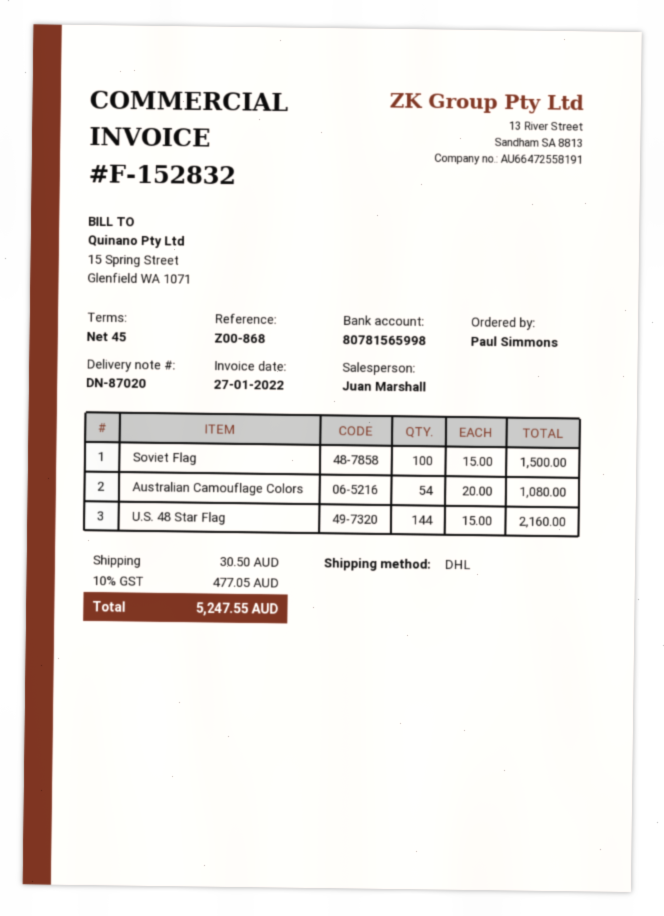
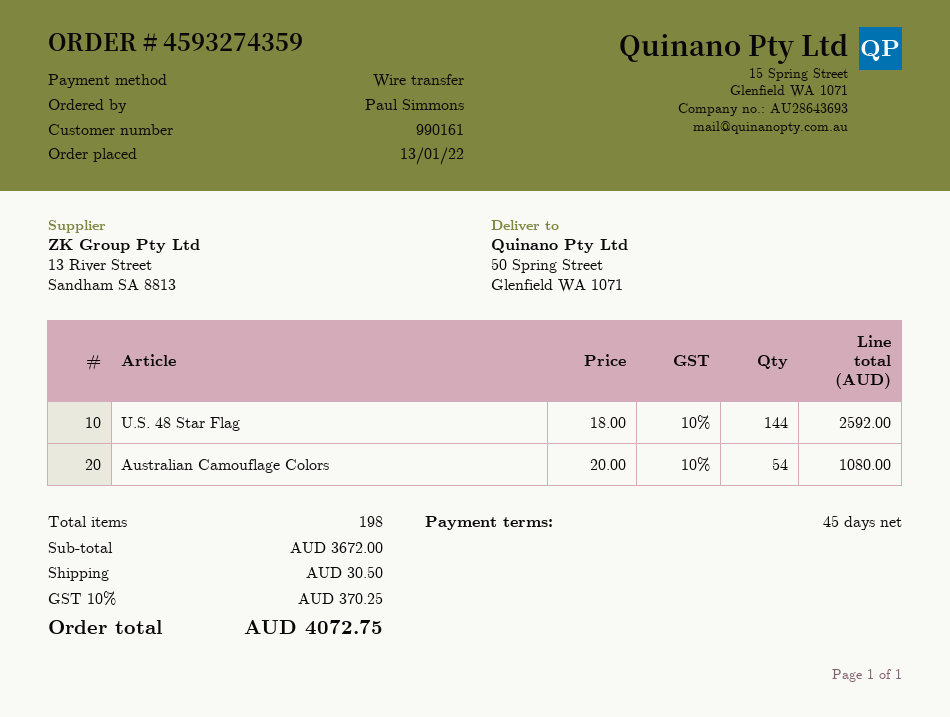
Soviet Flag: 100 x 15.00 = 1500.00 -> none
U.S. 48 Star Flag: 144 x 15.00 = 2160.00 -> 144 x 18.00 = 2592.00
tax: 10% = 477.05 -> 10% = 370.25
total: 5247.55 -> 4072.75

